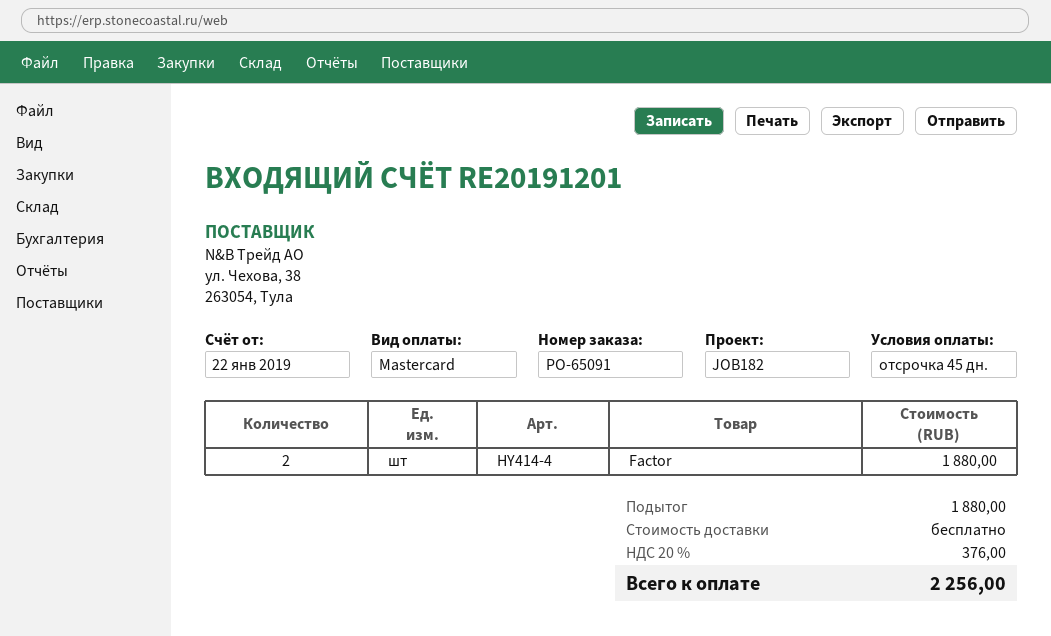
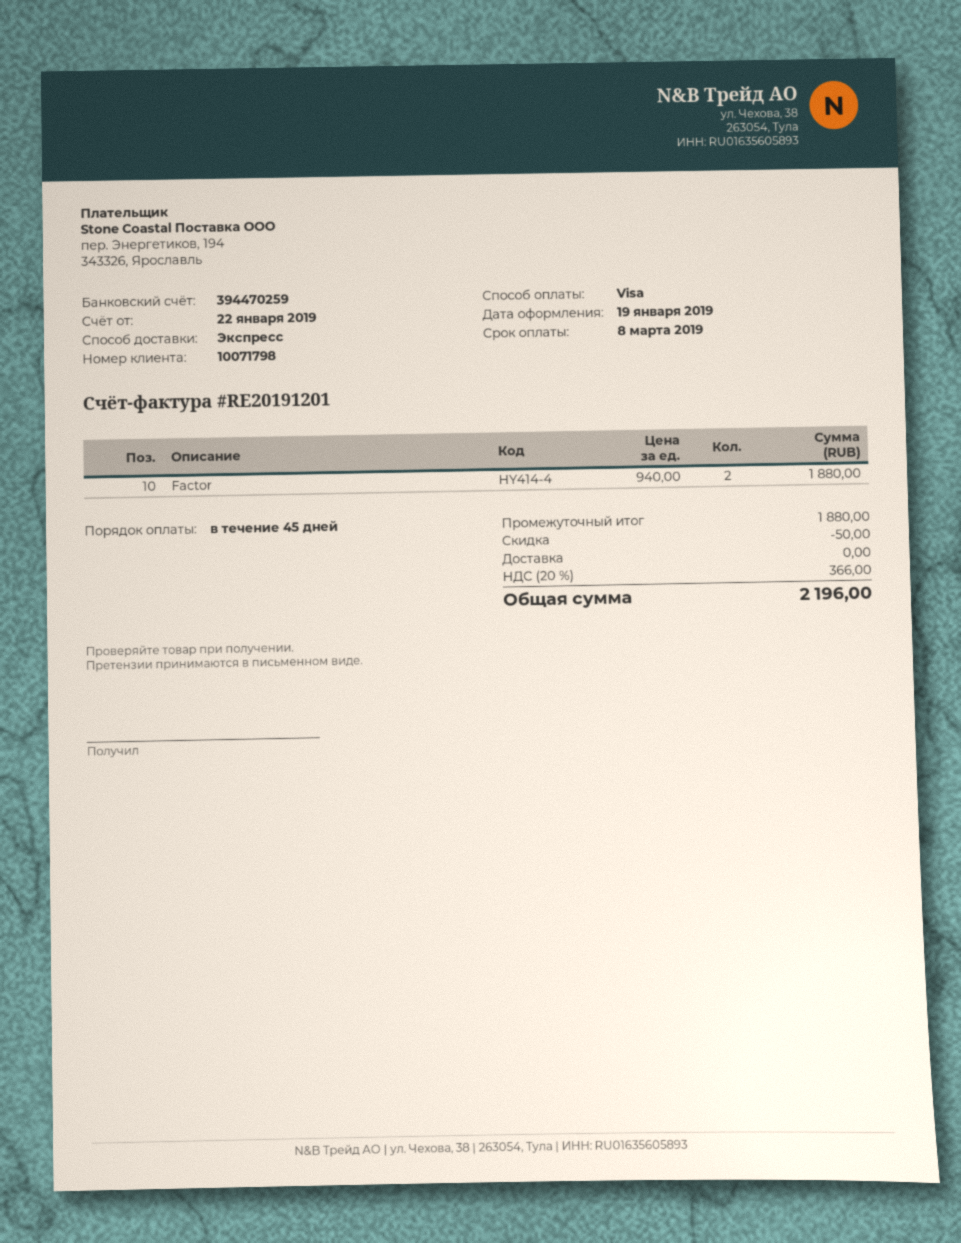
payment method: Mastercard -> Visa
discount: none -> 50.00
tax: 20% = 376.00 -> 20% = 366.00
total: 2256.00 -> 2196.00

